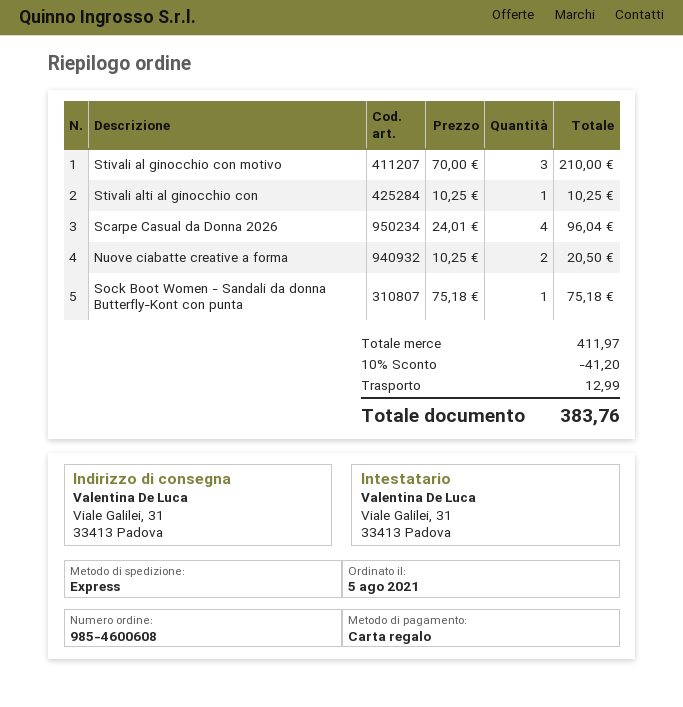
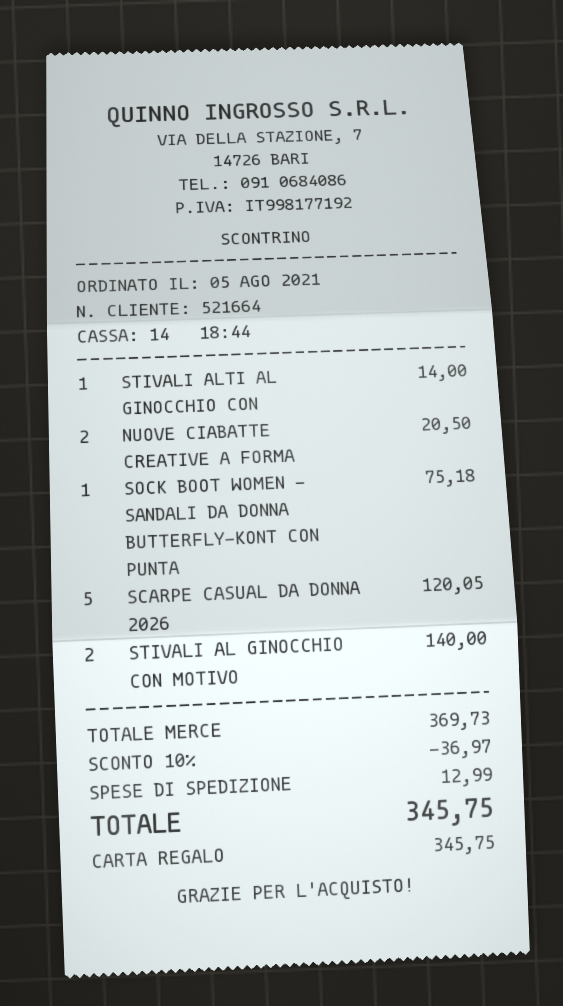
Stivali al ginocchio con motivo: 3 for 210.00 -> 2 for 140.00
Stivali alti al ginocchio con: 1 for 10.25 -> 1 for 14.00
Scarpe Casual da Donna 2026: 4 for 96.04 -> 5 for 120.05
subtotal: 411.97 -> 369.73
discount: 10% = 41.20 -> 10% = 36.97
total: 383.76 -> 345.75

